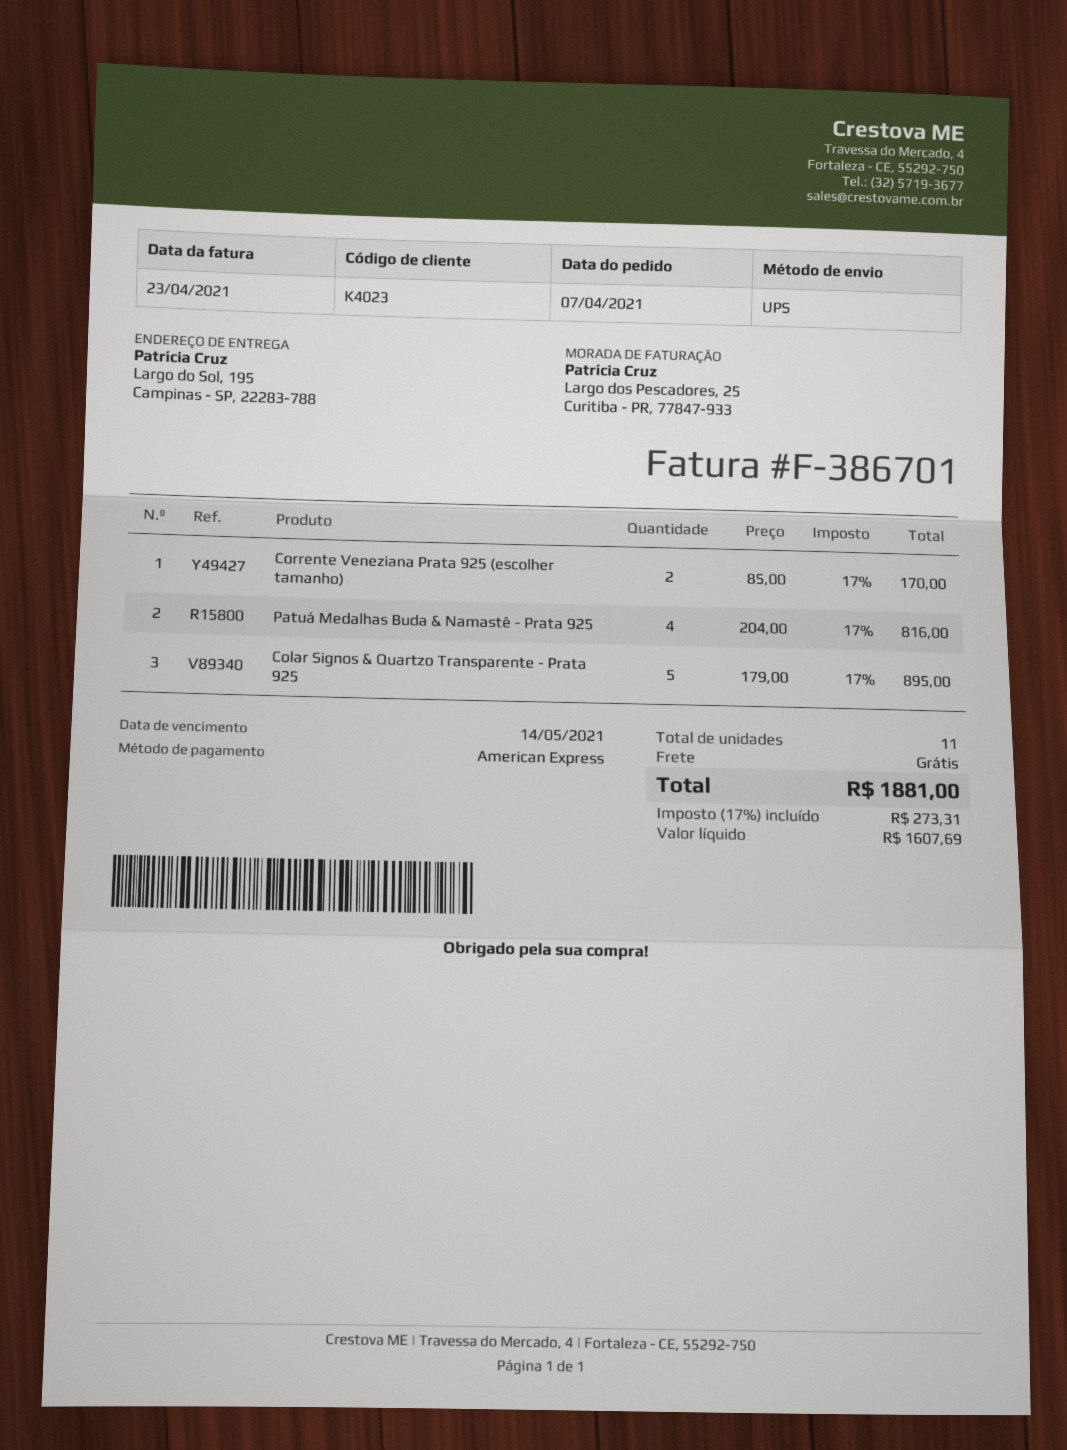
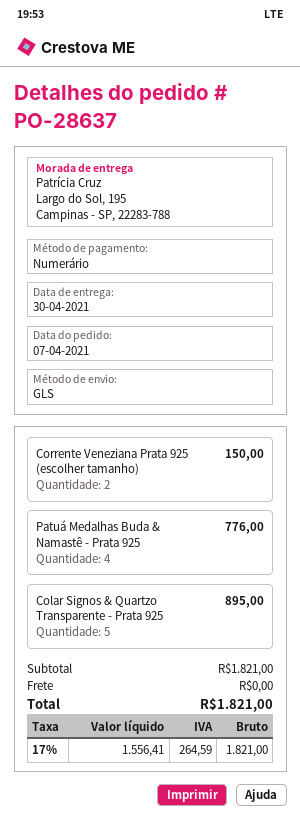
payment method: American Express -> cash
shipping method: UPS -> GLS
Corrente Veneziana Prata 925 (escolher tamanho): 2 for 170.00 -> 2 for 150.00
Patuá Medalhas Buda & Namastê - Prata 925: 4 for 816.00 -> 4 for 776.00
net: 1607.69 -> 1556.41
tax: 17% = 273.31 -> 17% = 264.59
total: 1881.00 -> 1821.00

